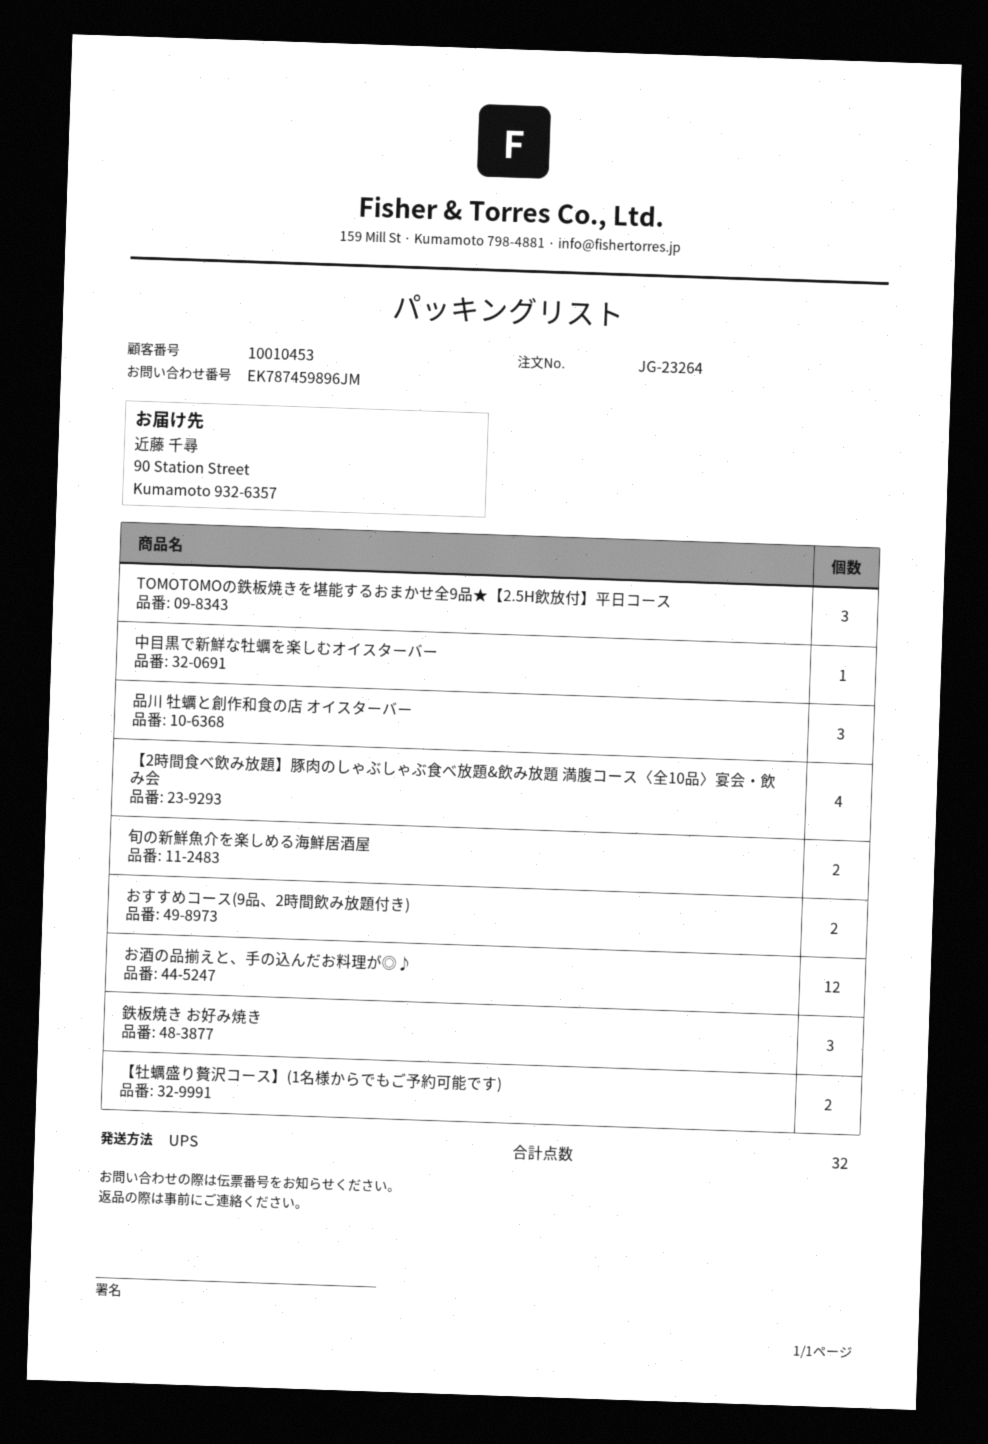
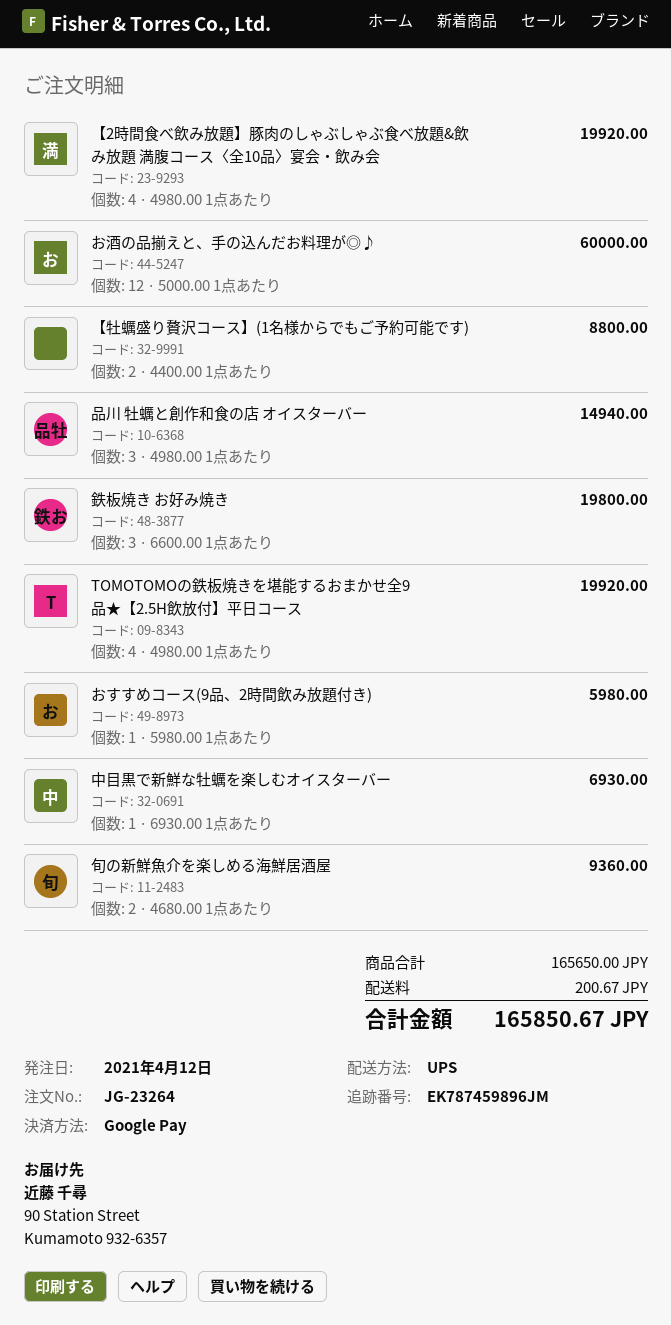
TOMOTOMOの鉄板焼きを堪能するおまかせ全9品★【2.5H飲放付】平日コース: 3 -> 4
おすすめコース(9品、2時間飲み放題付き): 2 -> 1

